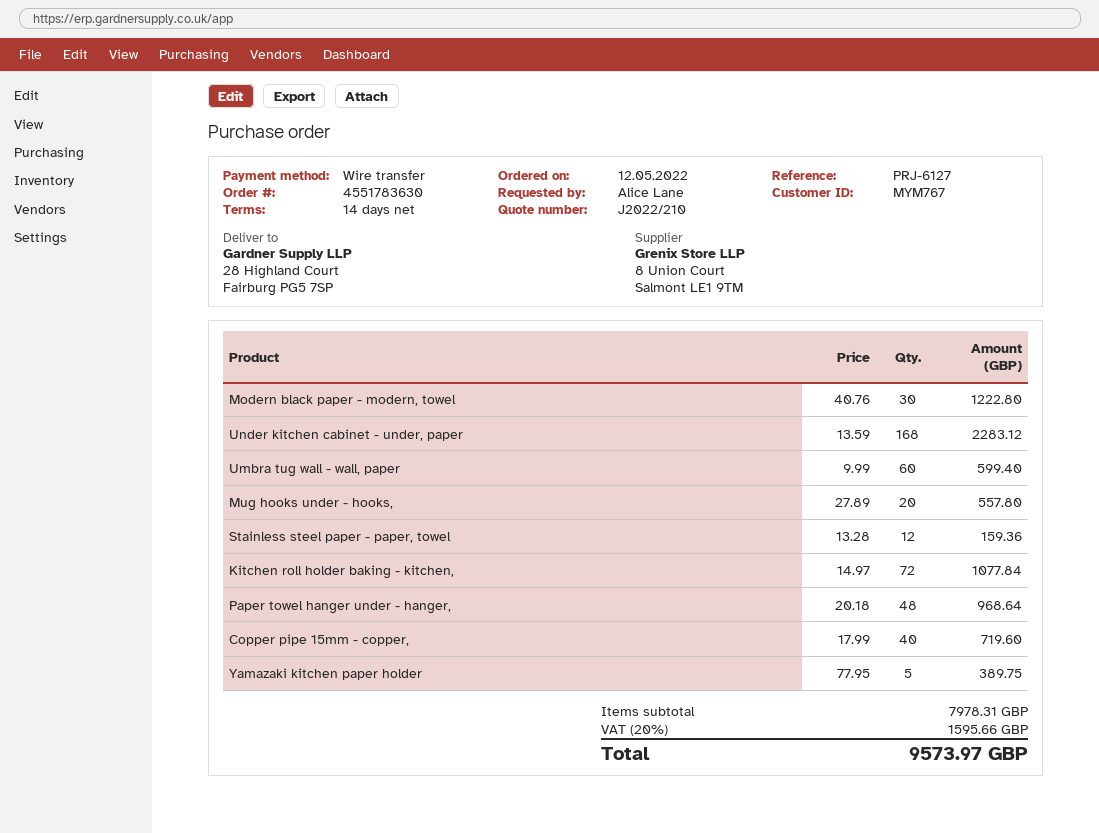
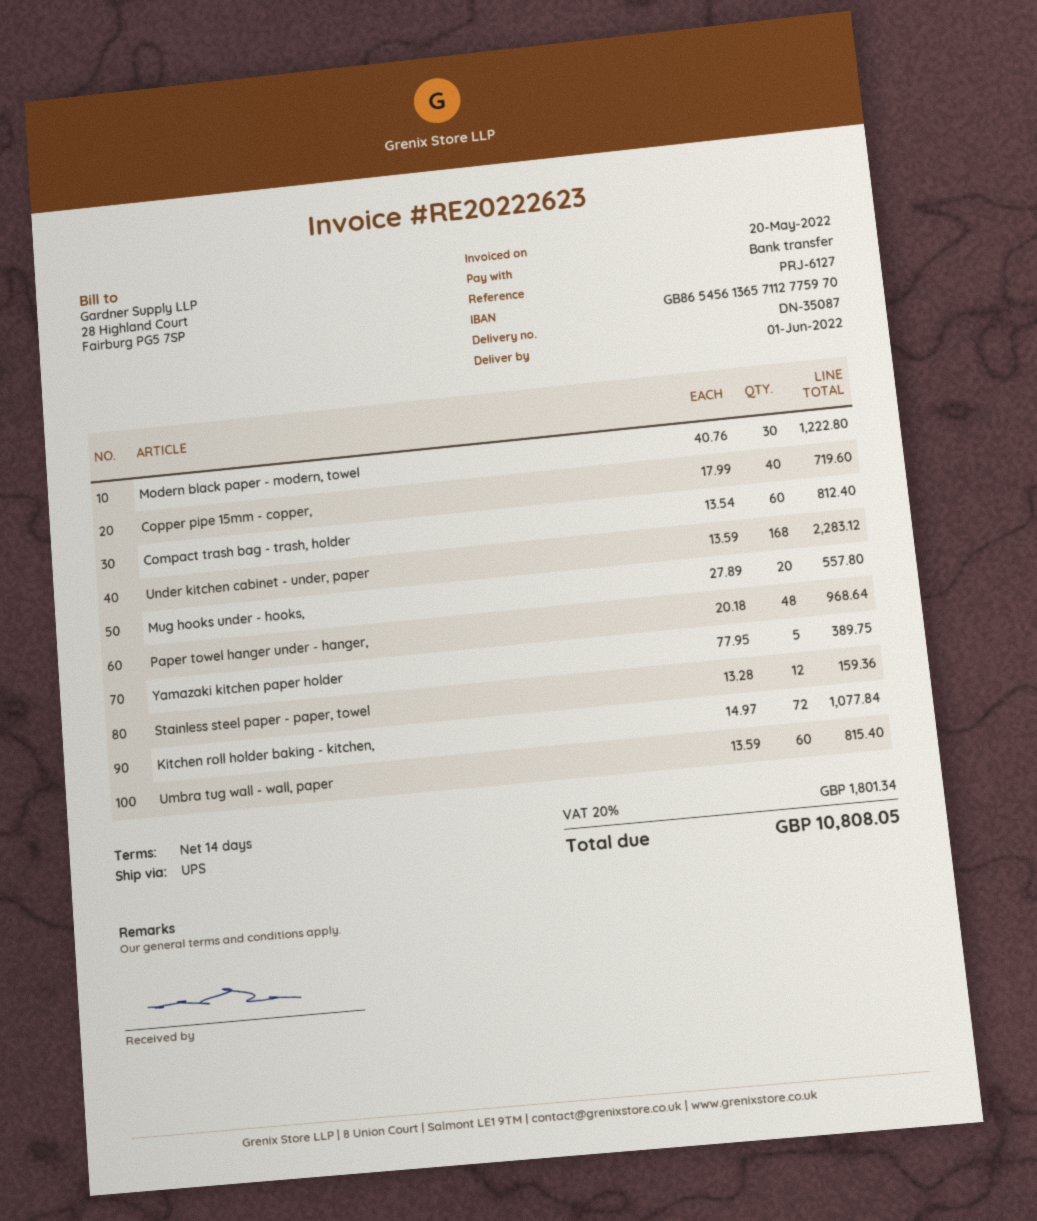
Umbra tug wall - wall, paper: 60 x 9.99 = 599.40 -> 60 x 13.59 = 815.40
Compact trash bag - trash, holder: none -> 60 x 13.54 = 812.40
tax: 20% = 1595.66 -> 20% = 1801.34
total: 9573.97 -> 10808.05

